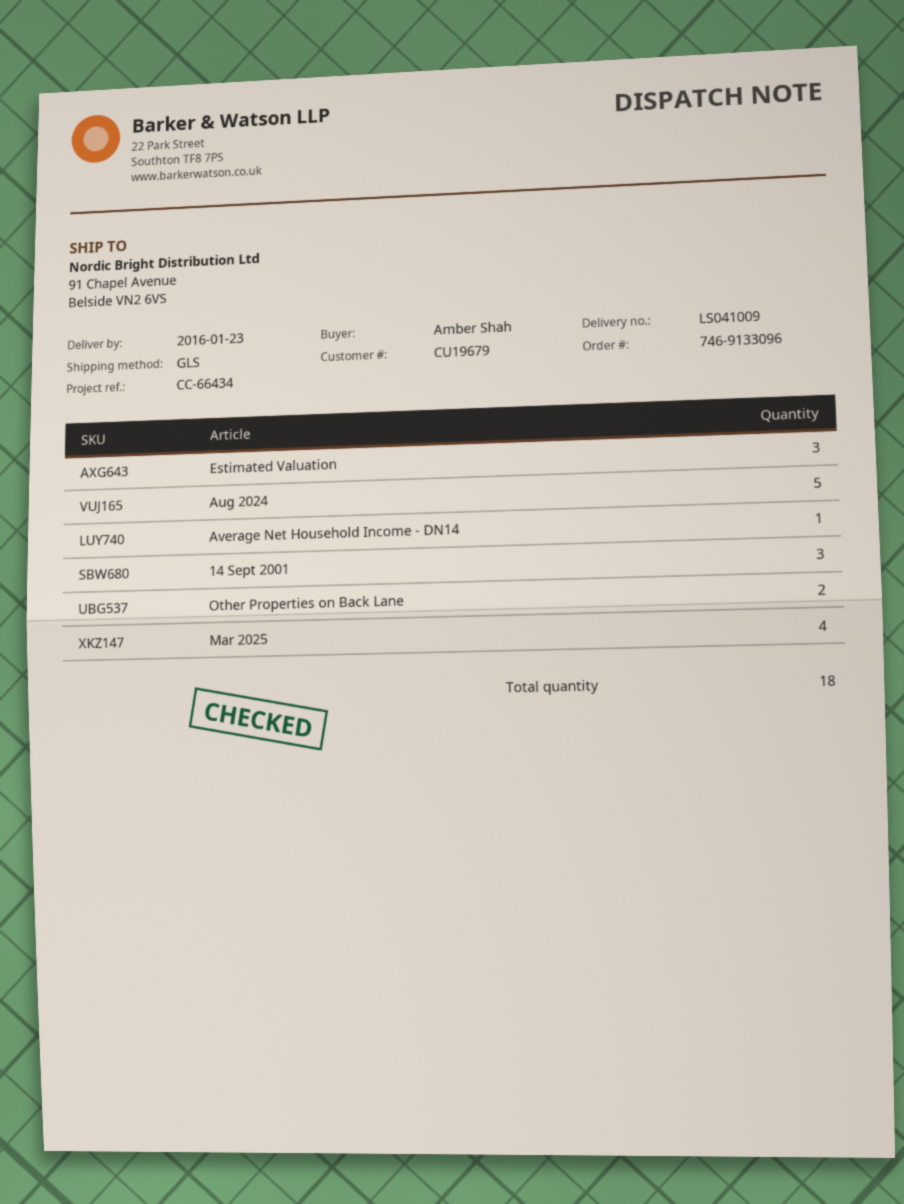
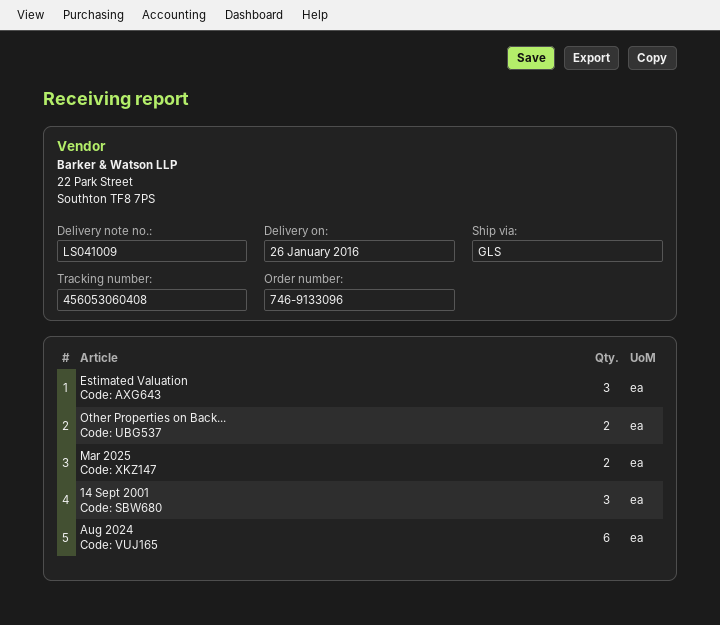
delivery date: 2016-01-23 -> 2016-01-26
Aug 2024: 5 -> 6
Average Net Household Income - DN14: 1 -> none
Mar 2025: 4 -> 2

